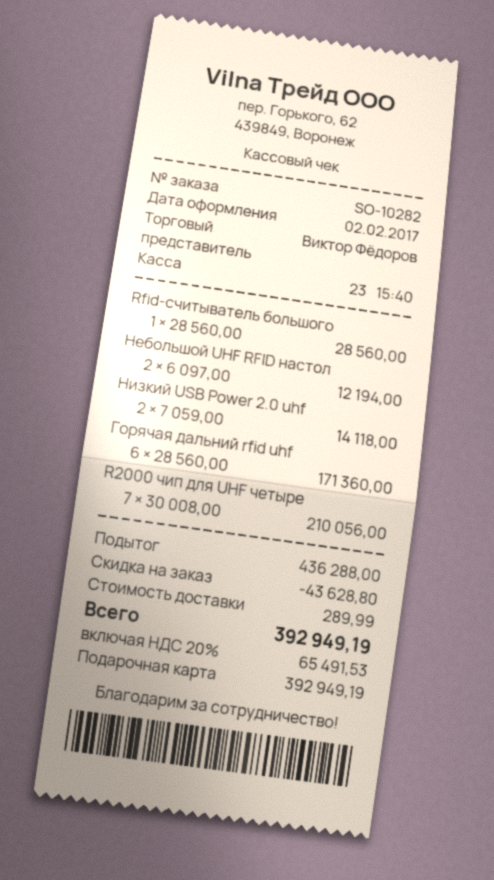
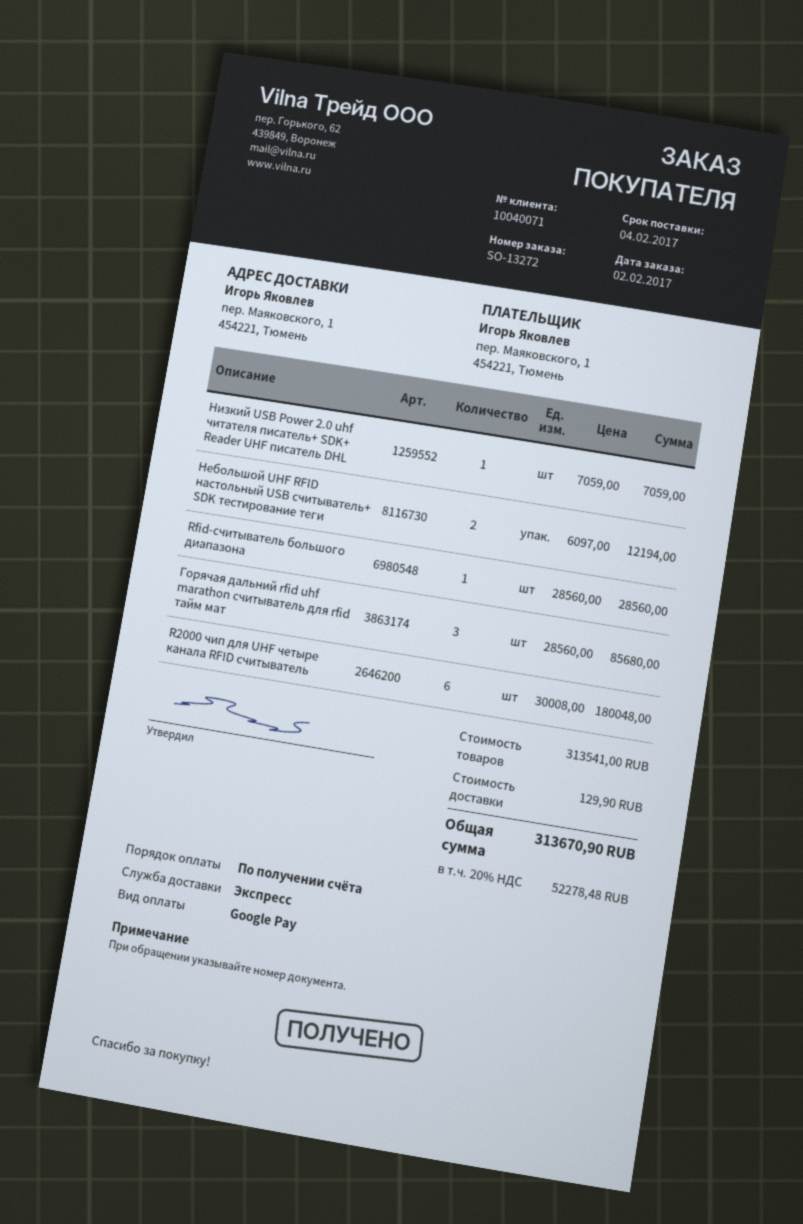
order number: SO-10282 -> SO-13272
payment method: gift card -> Google Pay
Низкий USB Power 2.0 uhf: 2 x 7059.00 = 14118.00 -> 1 x 7059.00 = 7059.00
Горячая дальний rfid uhf: 6 x 28560.00 = 171360.00 -> 3 x 28560.00 = 85680.00
R2000 чип для UHF четыре: 7 x 30008.00 = 210056.00 -> 6 x 30008.00 = 180048.00
subtotal: 436288.00 -> 313541.00
discount: 43628.80 -> none
shipping: 289.99 -> 129.90
tax: 20% = 65491.53 -> 20% = 52278.48
total: 392949.19 -> 313670.90

